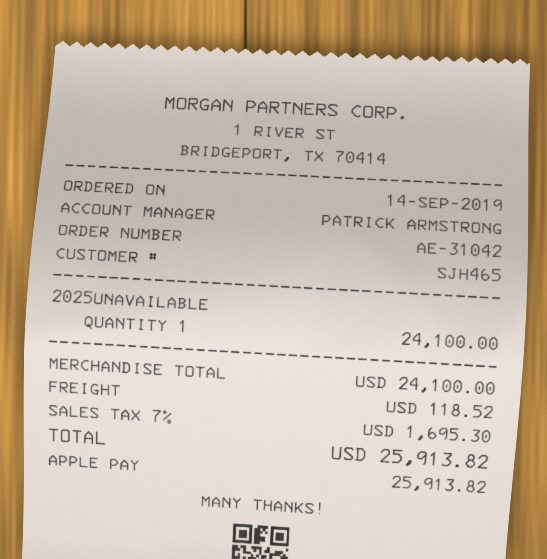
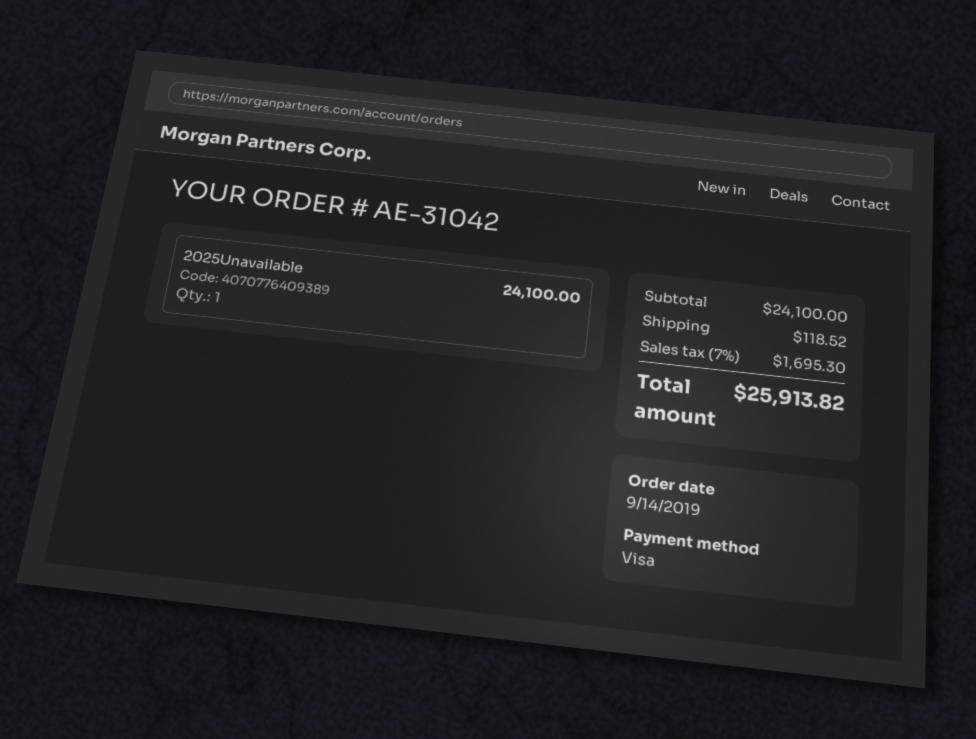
payment method: Apple Pay -> Visa

